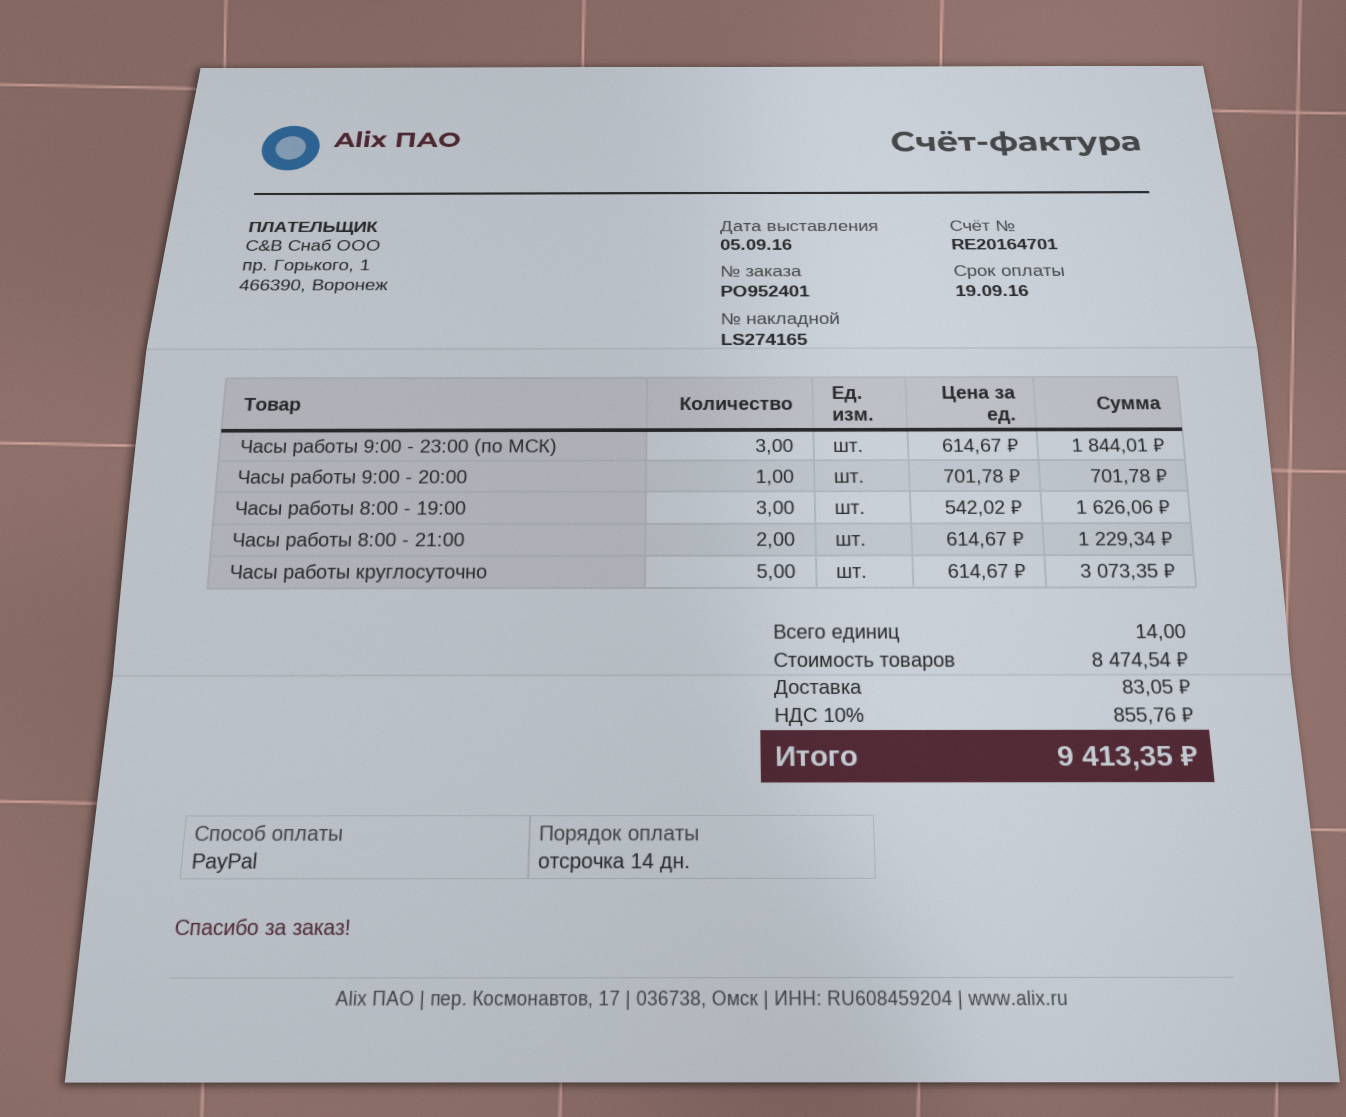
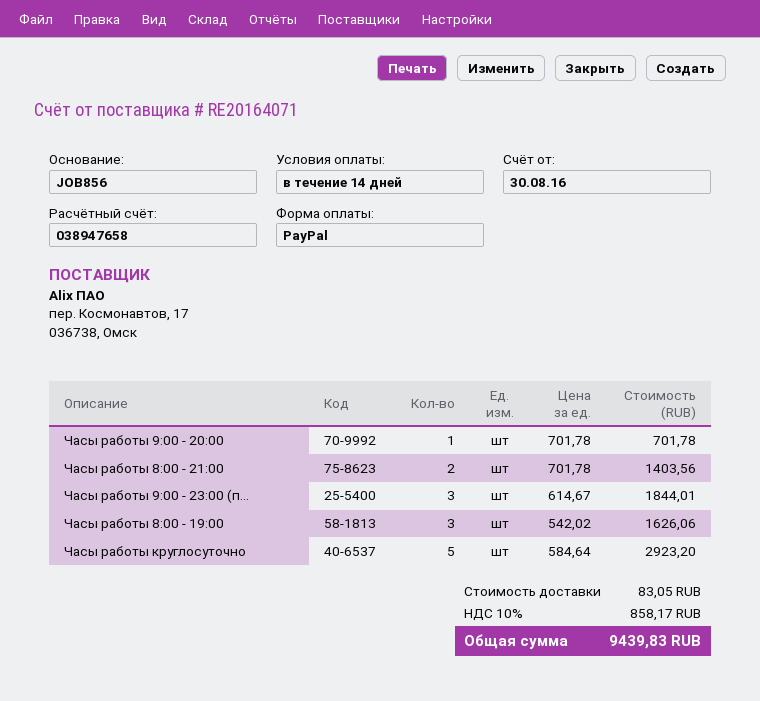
invoice number: RE20164701 -> RE20164071
invoice date: 2016-09-05 -> 2016-08-30
Часы работы 8:00 - 21:00: 2 x 614.67 = 1229.34 -> 2 x 701.78 = 1403.56
Часы работы круглосуточно: 5 x 614.67 = 3073.35 -> 5 x 584.64 = 2923.20
tax: 10% = 855.76 -> 10% = 858.17
total: 9413.35 -> 9439.83

